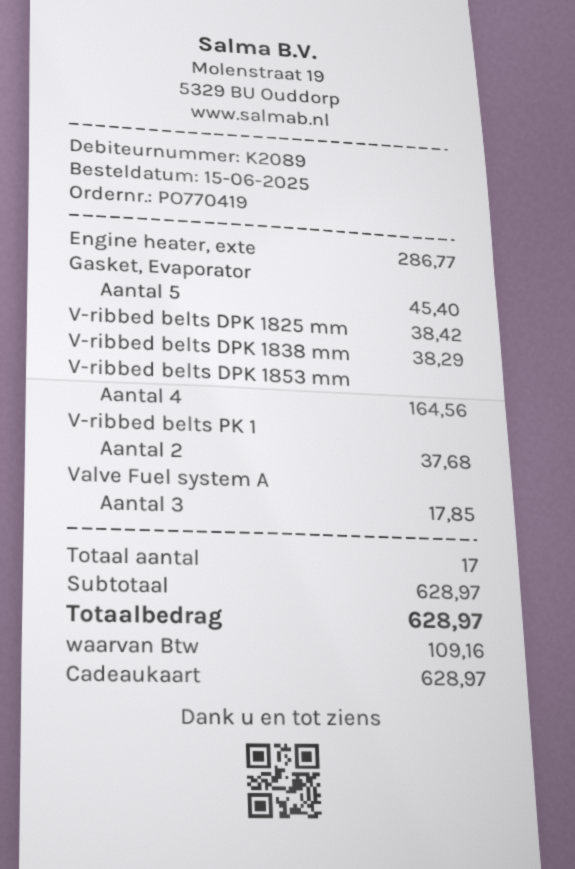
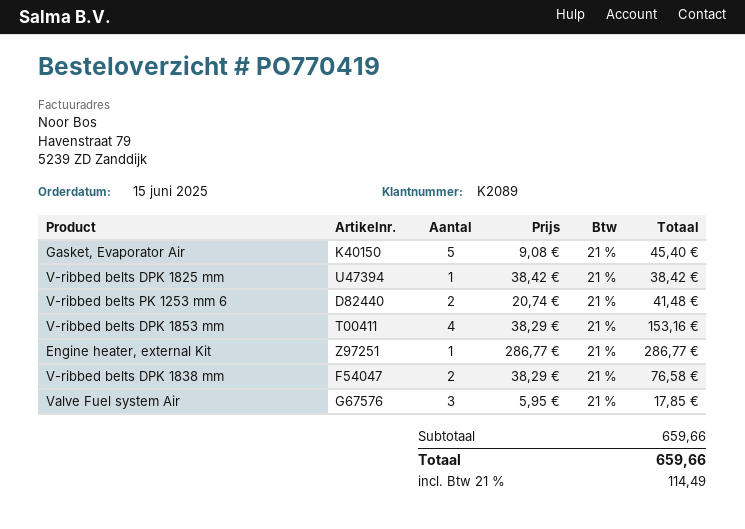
V-ribbed belts DPK 1838 mm: 1 for 38.29 -> 2 for 76.58
V-ribbed belts DPK 1853 mm: 4 for 164.56 -> 4 for 153.16
V-ribbed belts PK 1: 2 for 37.68 -> 2 for 41.48
subtotal: 628.97 -> 659.66
tax: 109.16 -> 114.49
total: 628.97 -> 659.66

